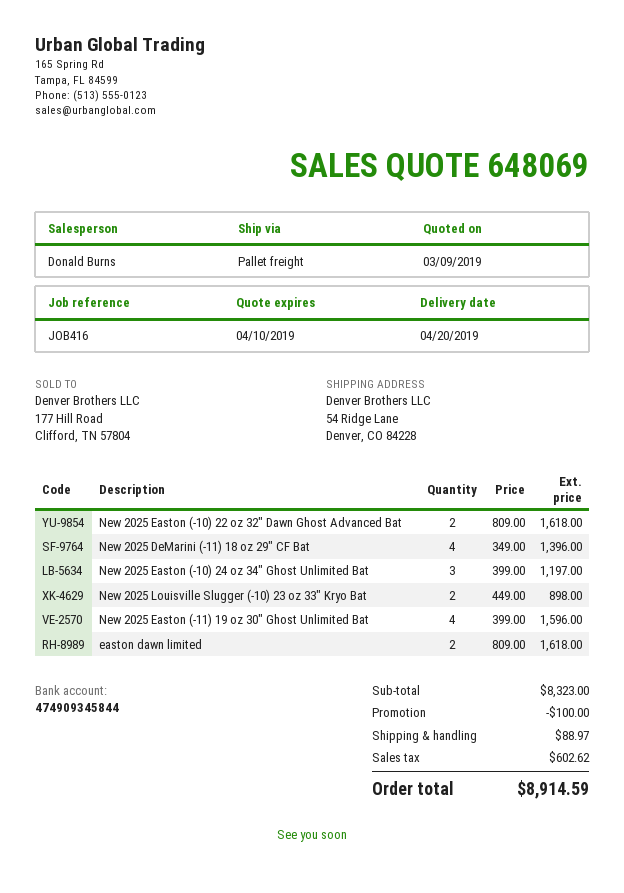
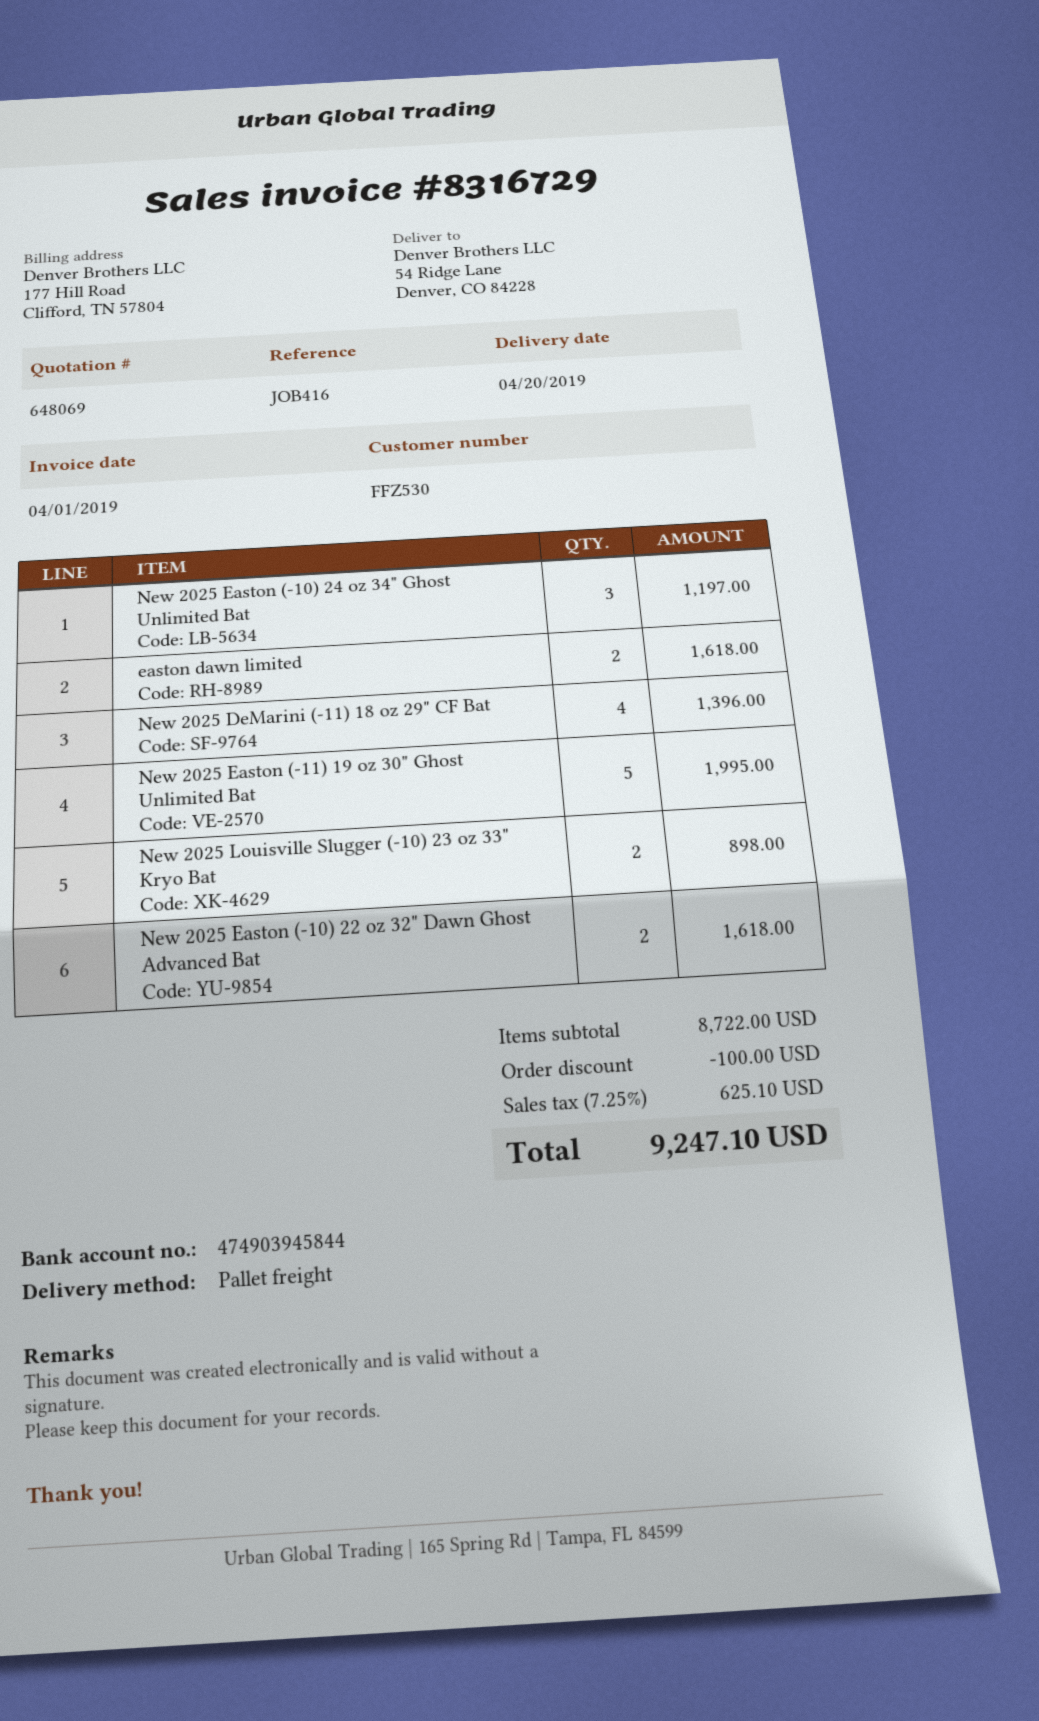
bank account: 474909345844 -> 474903945844
New 2025 Easton (-11) 19 oz 30" Ghost Unlimited Bat: 4 for 1596.00 -> 5 for 1995.00
subtotal: 8323.00 -> 8722.00
shipping: 88.97 -> none
tax: 602.62 -> 625.10
total: 8914.59 -> 9247.10

